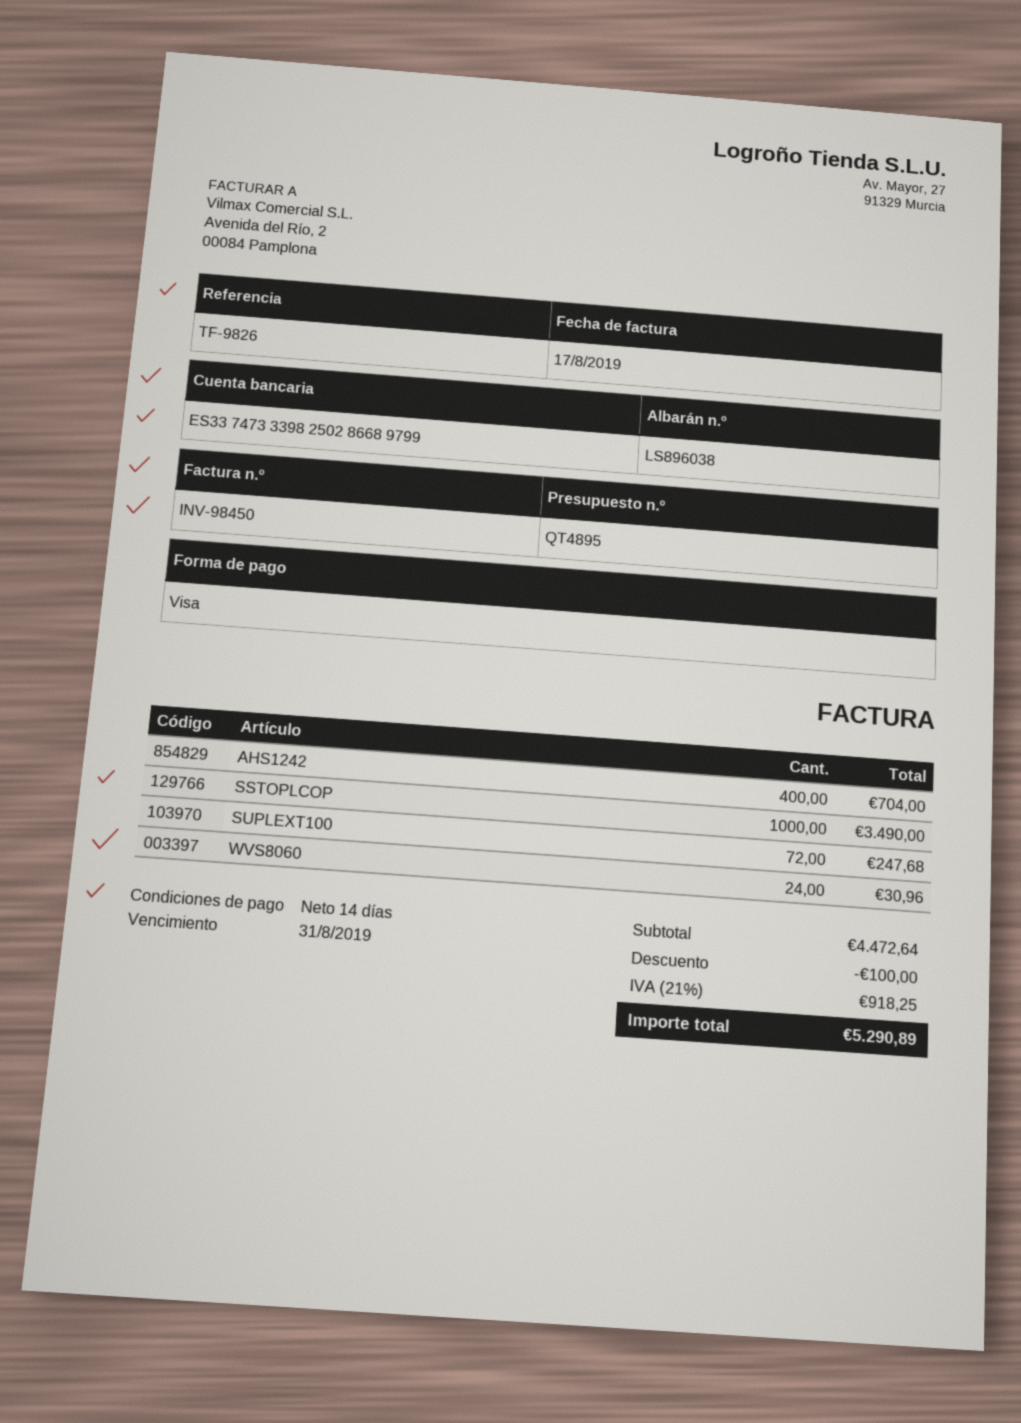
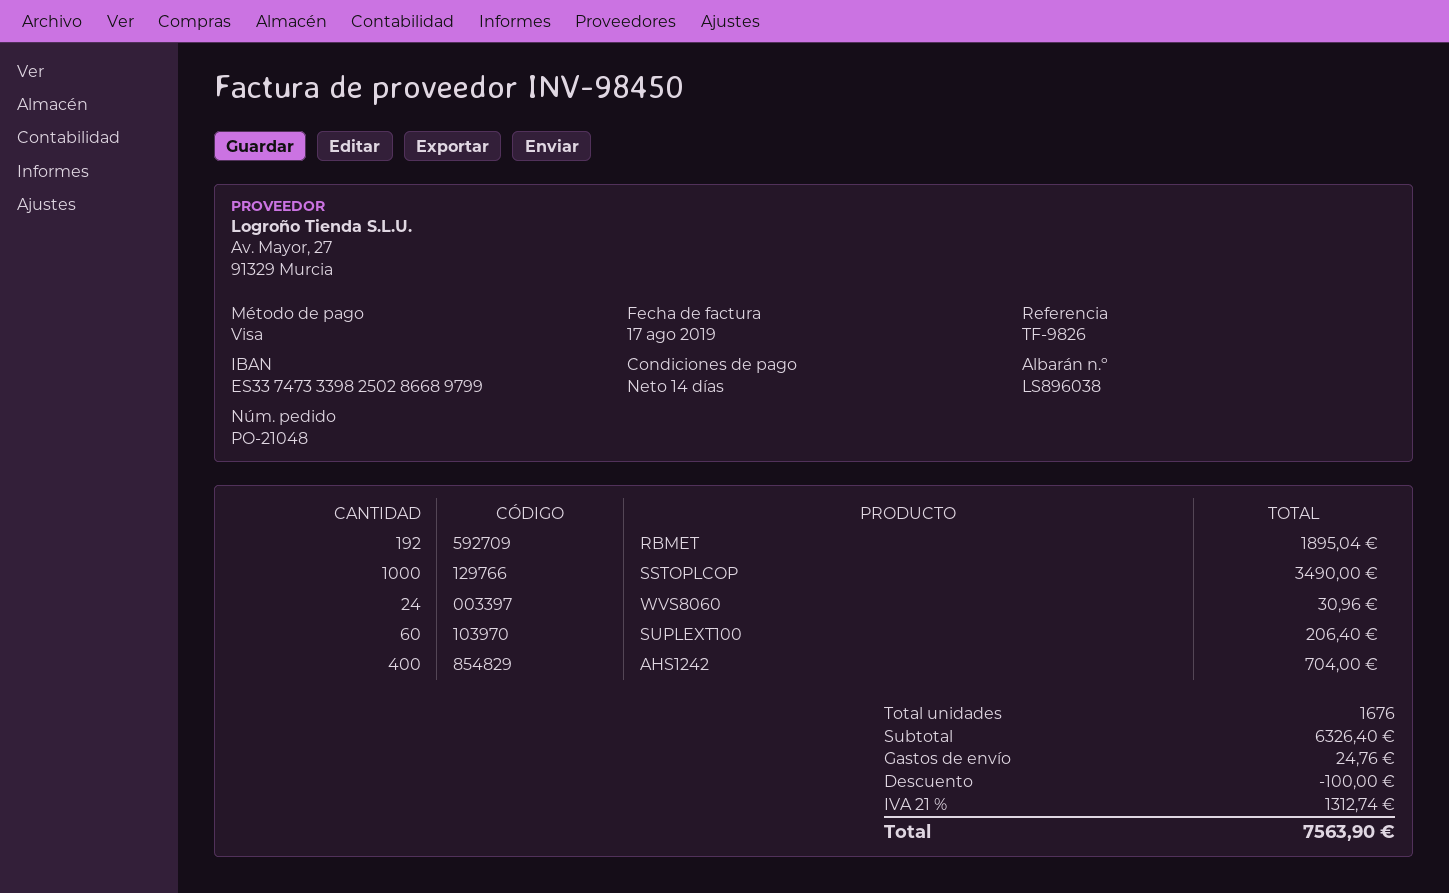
SUPLEXT100: 72 for 247.68 -> 60 for 206.40
RBMET: none -> 192 for 1895.04
subtotal: 4472.64 -> 6326.40
shipping: none -> 24.76
tax: 21% = 918.25 -> 21% = 1312.74
total: 5290.89 -> 7563.90

